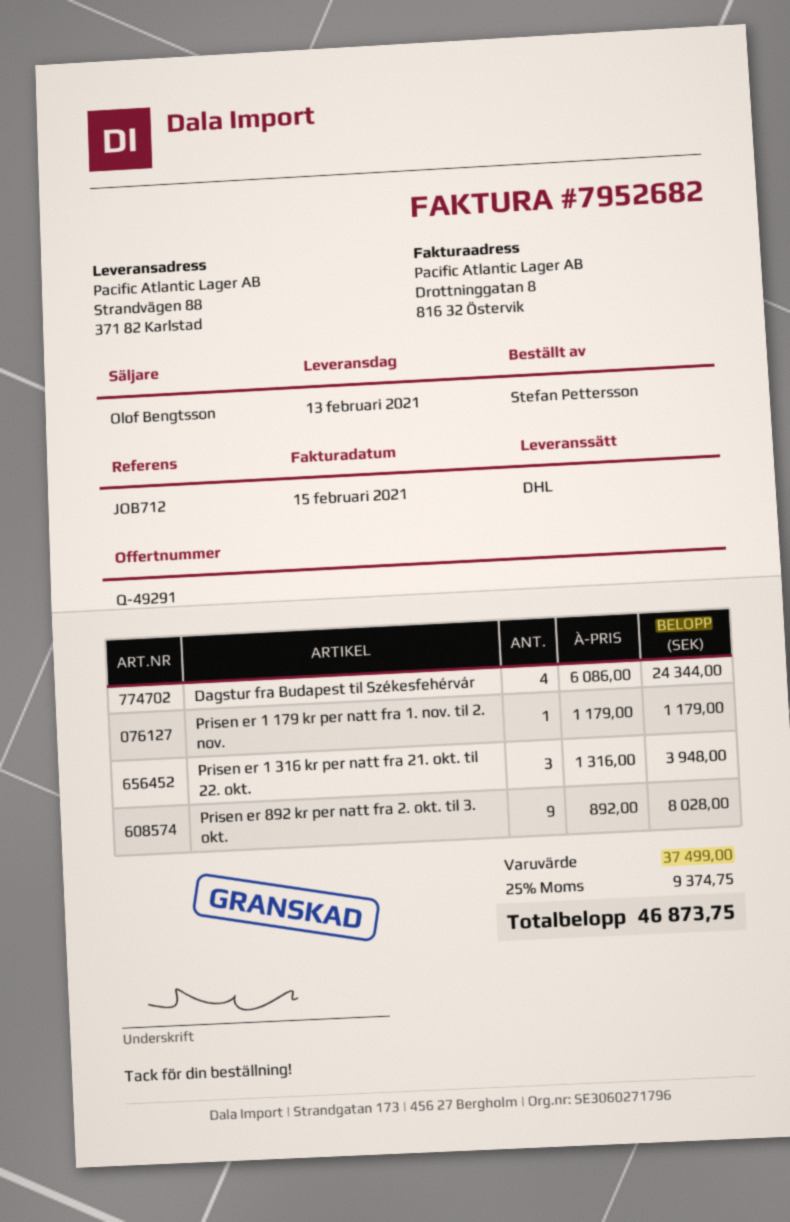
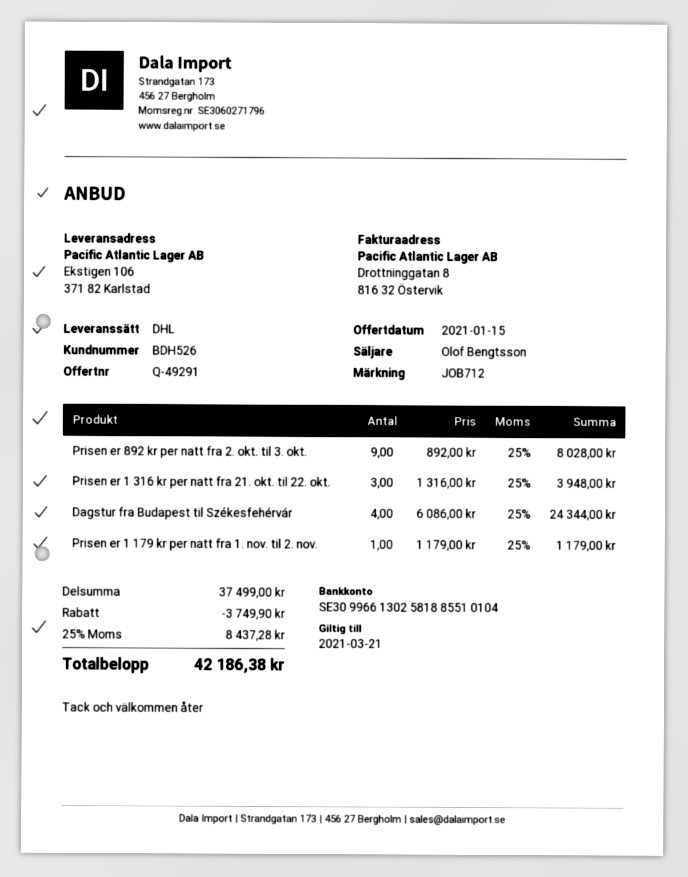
ship to: Strandvägen 88, 371 82 Karlstad -> Ekstigen 106, 371 82 Karlstad
discount: none -> 3749.90
tax: 25% = 9374.75 -> 25% = 8437.28
total: 46873.75 -> 42186.38

